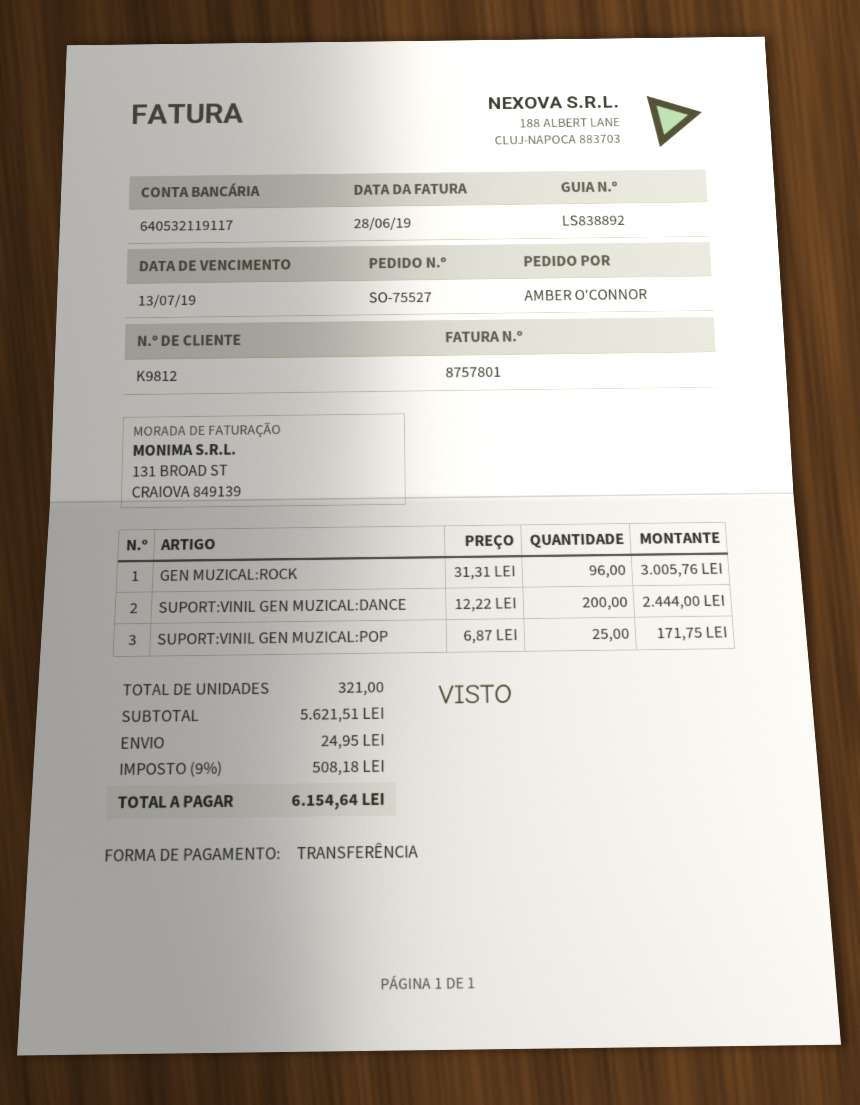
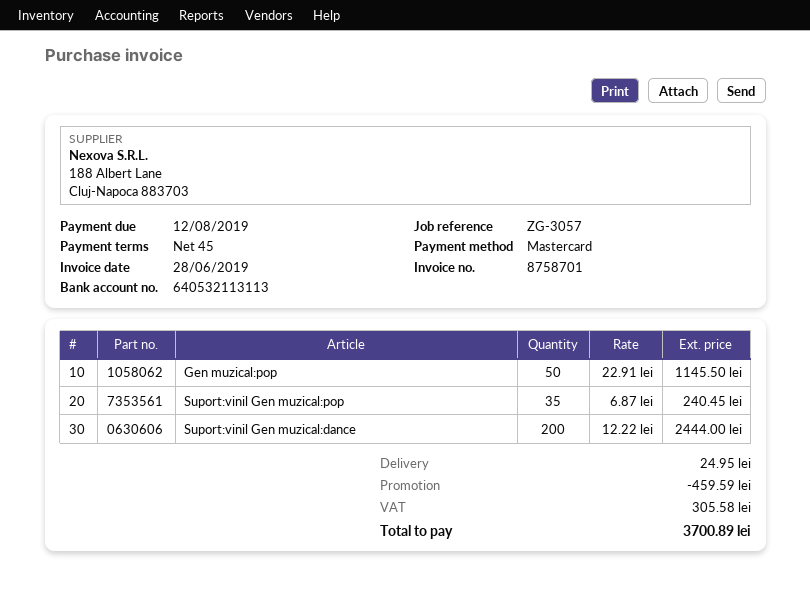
invoice number: 8757801 -> 8758701
due date: 2019-07-13 -> 2019-08-12
payment method: bank transfer -> Mastercard
bank account: 640532119117 -> 640532113113
GEN MUZICAL:ROCK: 96 x 31.31 = 3005.76 -> none
SUPORT:VINIL GEN MUZICAL:POP: 25 x 6.87 = 171.75 -> 35 x 6.87 = 240.45
Gen muzical:pop: none -> 50 x 22.91 = 1145.50
discount: none -> 459.59
tax: 508.18 -> 305.58
total: 6154.64 -> 3700.89

